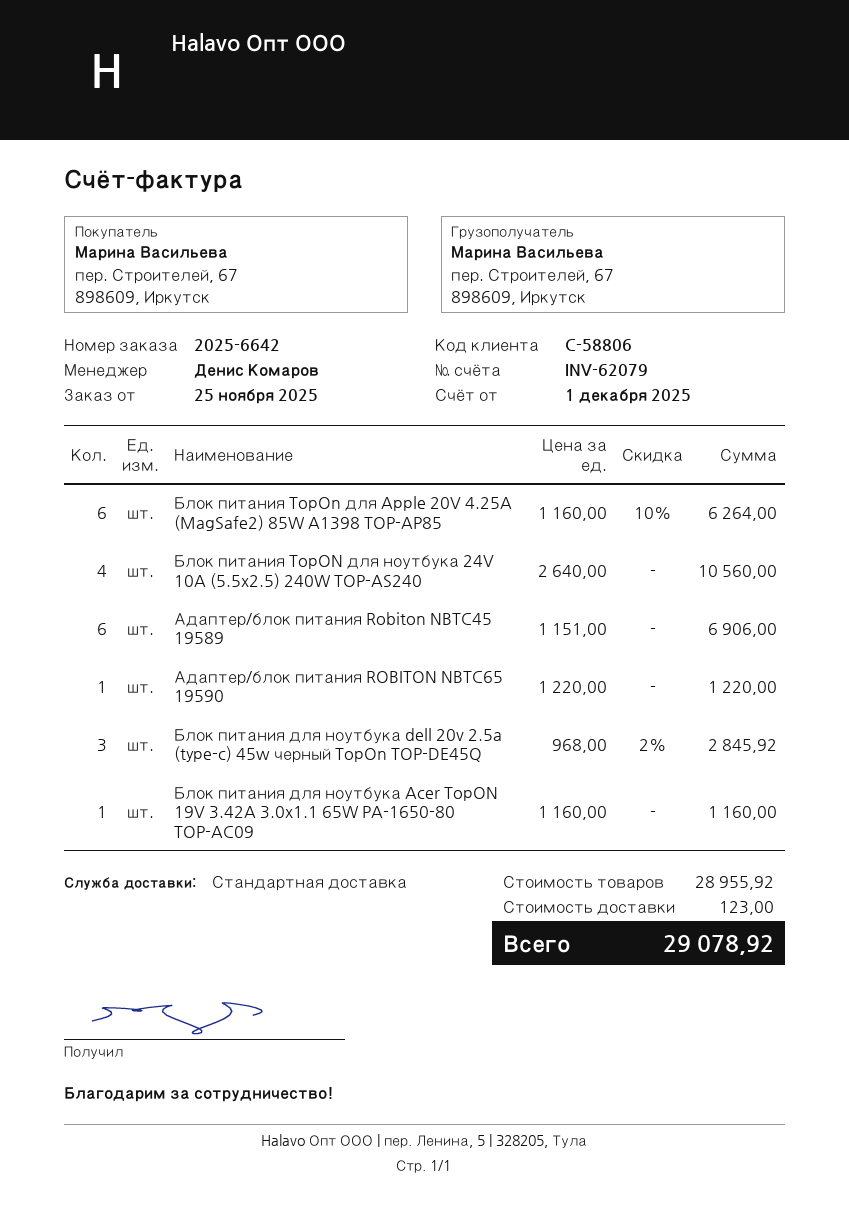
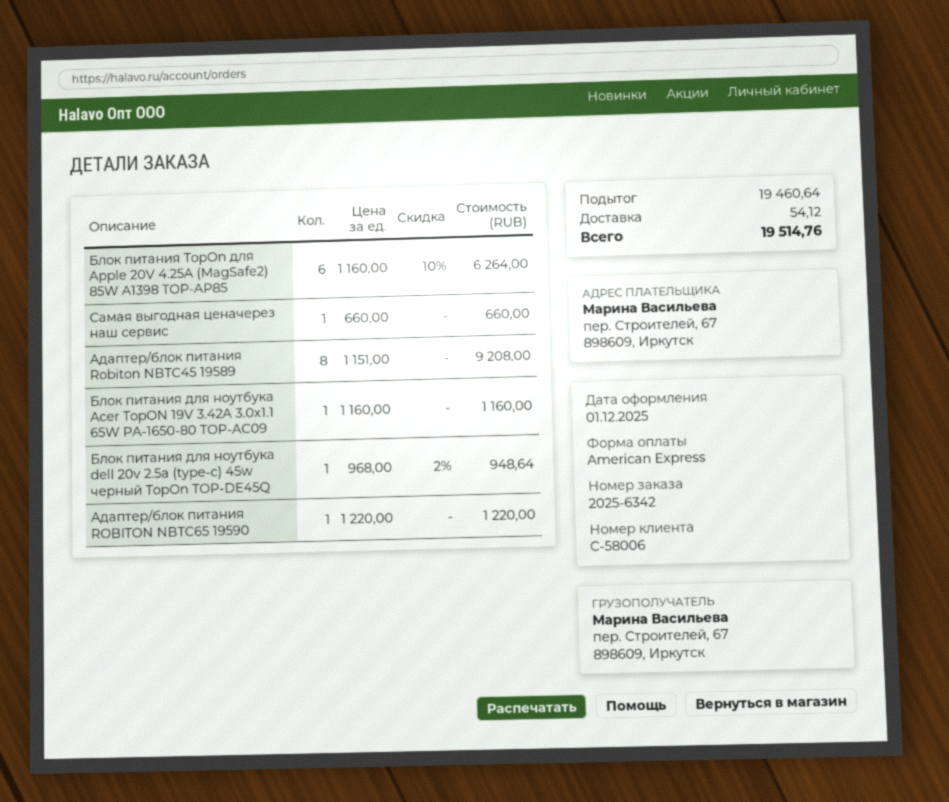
order number: 2025-6642 -> 2025-6342
order date: 2025-11-25 -> 2025-12-01
customer number: C-58806 -> C-58006
Блок питания TopON для ноутбука 24V 10A (5.5x2.5) 240W TOP-AS240: 4 x 2640.00 = 10560.00 -> none
Адаптер/блок питания Robiton NBTC45 19589: 6 x 1151.00 = 6906.00 -> 8 x 1151.00 = 9208.00
Блок питания для ноутбука dell 20v 2.5a (type-c) 45w черный TopOn TOP-DE45Q: 3 x 968.00 - 2% = 2845.92 -> 1 x 968.00 - 2% = 948.64
Самая выгодная ценачерез наш сервис: none -> 1 x 660.00 = 660.00
subtotal: 28955.92 -> 19460.64
shipping: 123.00 -> 54.12
total: 29078.92 -> 19514.76

